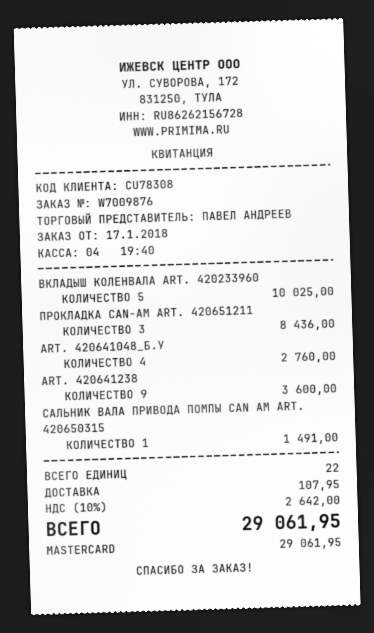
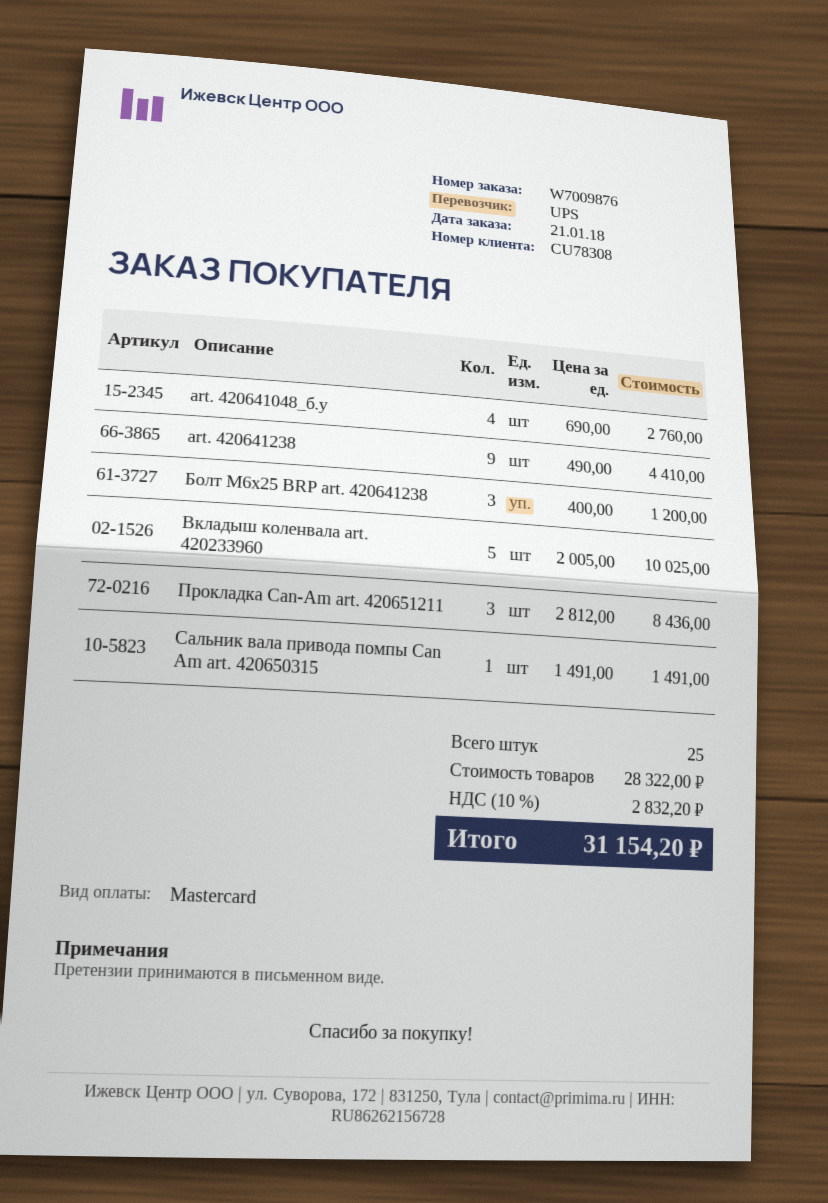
order date: 2018-01-17 -> 2018-01-21
ART. 420641238: 9 for 3600.00 -> 9 for 4410.00
Болт М6х25 BRP art. 420641238: none -> 3 for 1200.00
total quantity: 22 -> 25
shipping: 107.95 -> none
tax: 10% = 2642.00 -> 10% = 2832.20
total: 29061.95 -> 31154.20

